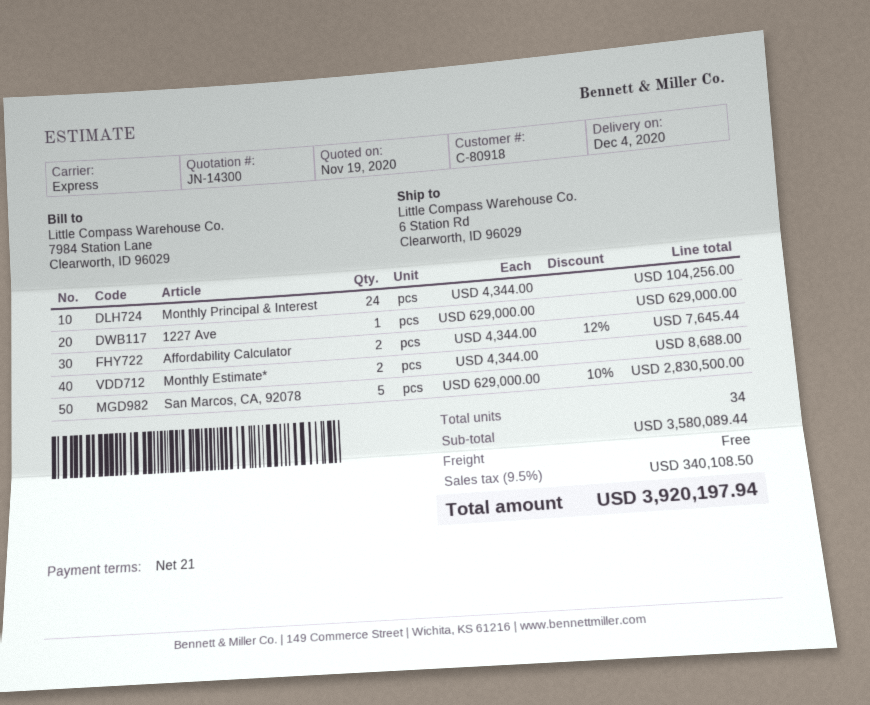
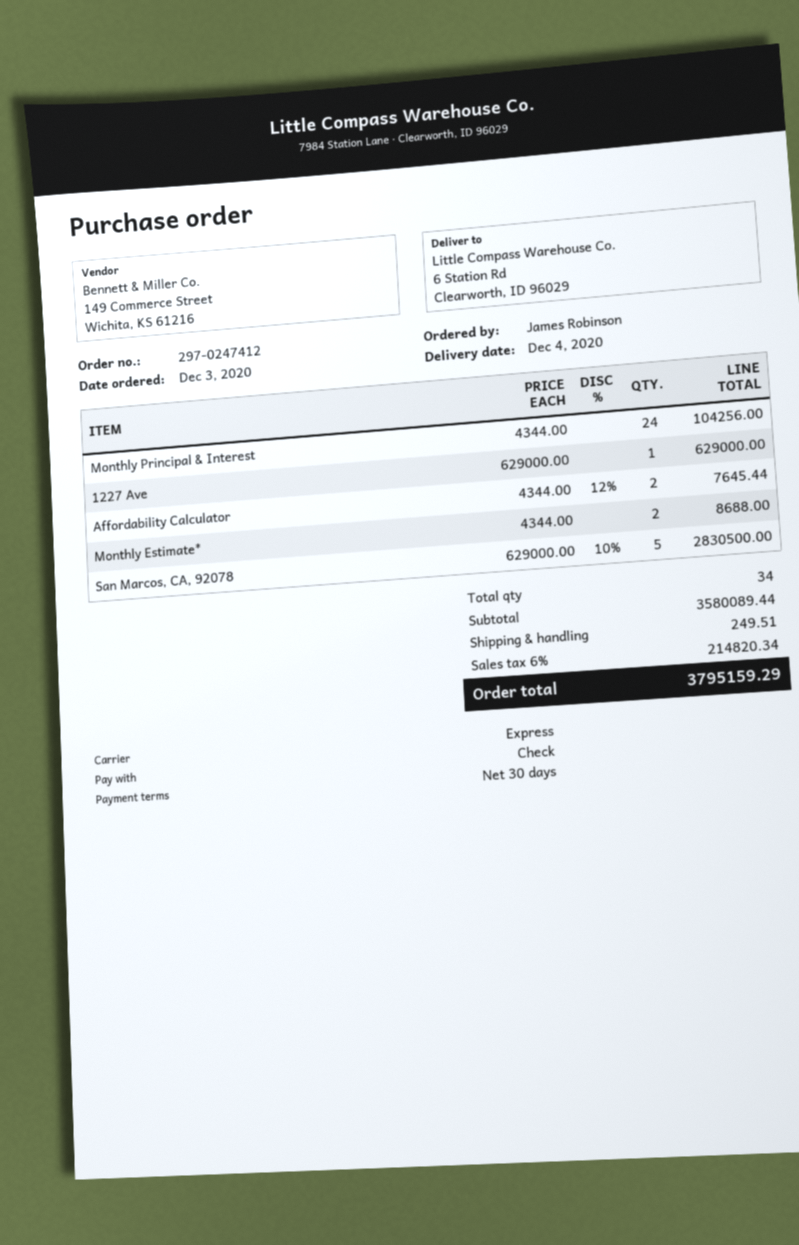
payment terms: 21 days -> 30 days
shipping: 0.00 -> 249.51
tax: 9.5% = 340108.50 -> 6% = 214820.34
total: 3920197.94 -> 3795159.29

